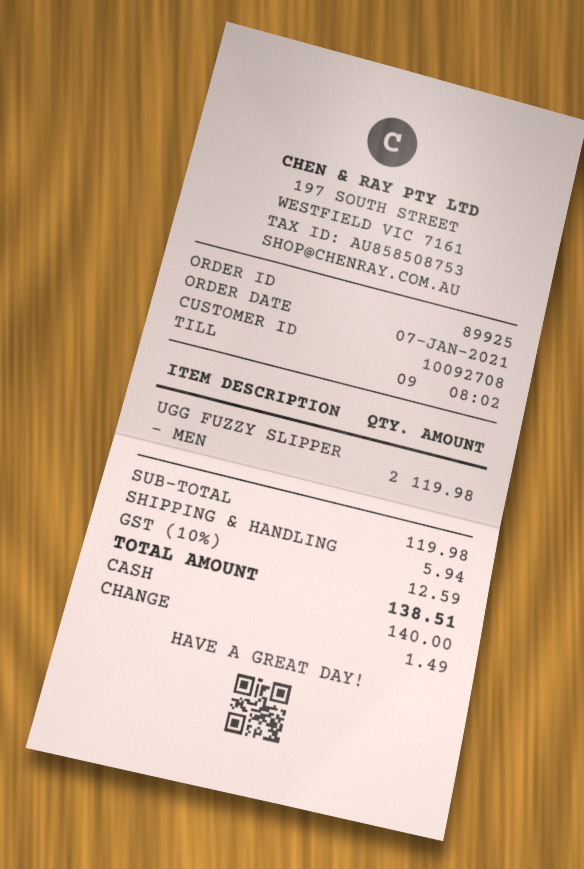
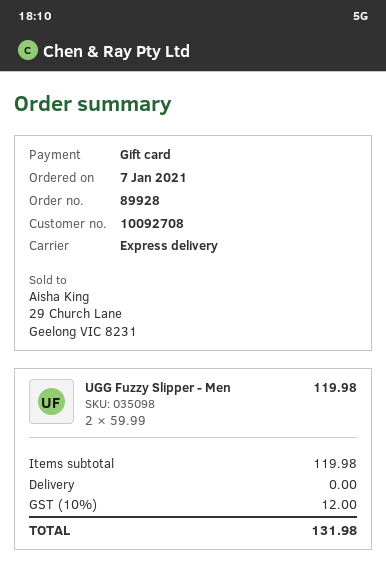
order number: 89925 -> 89928
payment method: cash -> gift card
shipping: 5.94 -> 0.00
tax: 10% = 12.59 -> 10% = 12.00
total: 138.51 -> 131.98

